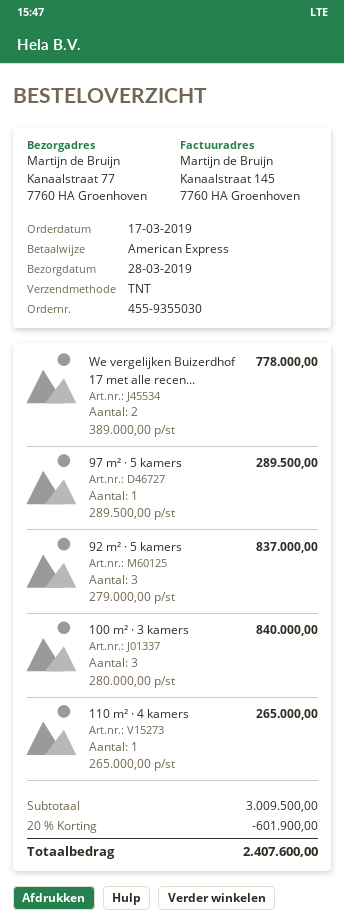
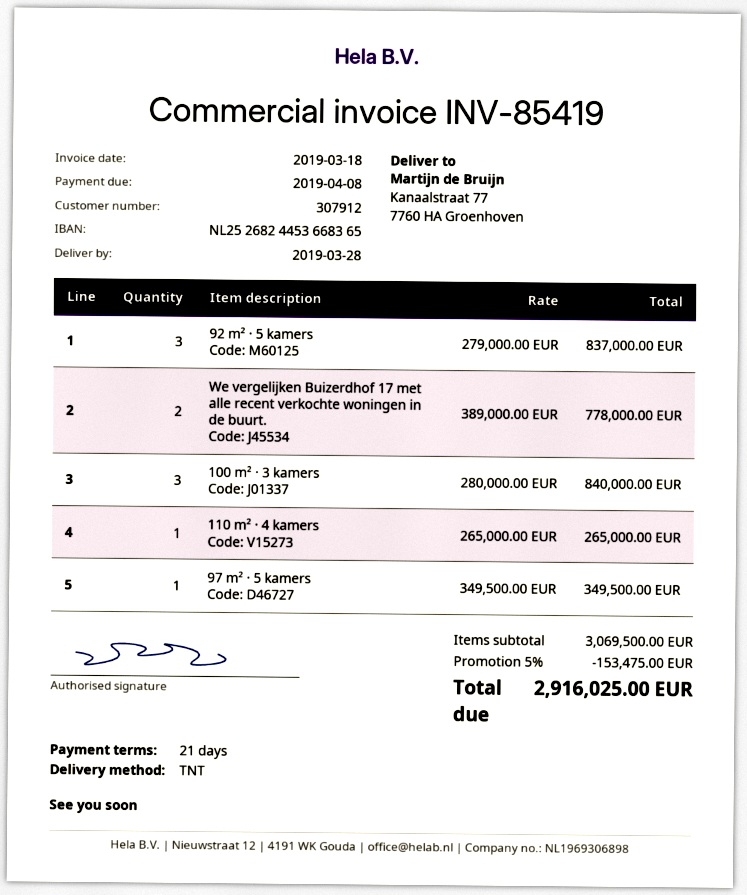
97 m² · 5 kamers: 1 x 289500.00 = 289500.00 -> 1 x 349500.00 = 349500.00
subtotal: 3009500.00 -> 3069500.00
discount: 20% = 601900.00 -> 5% = 153475.00
total: 2407600.00 -> 2916025.00

